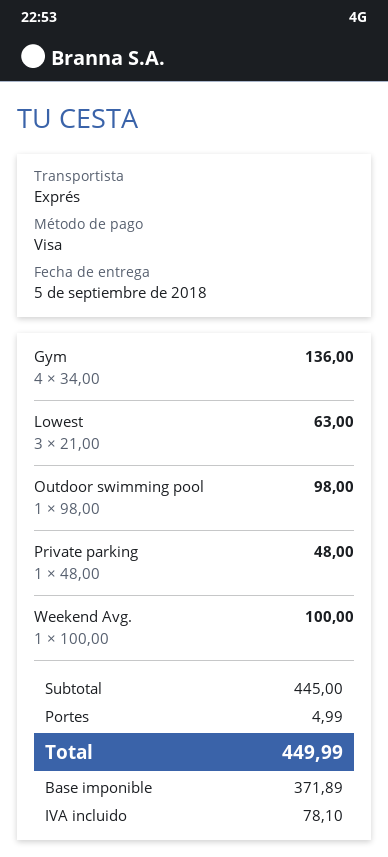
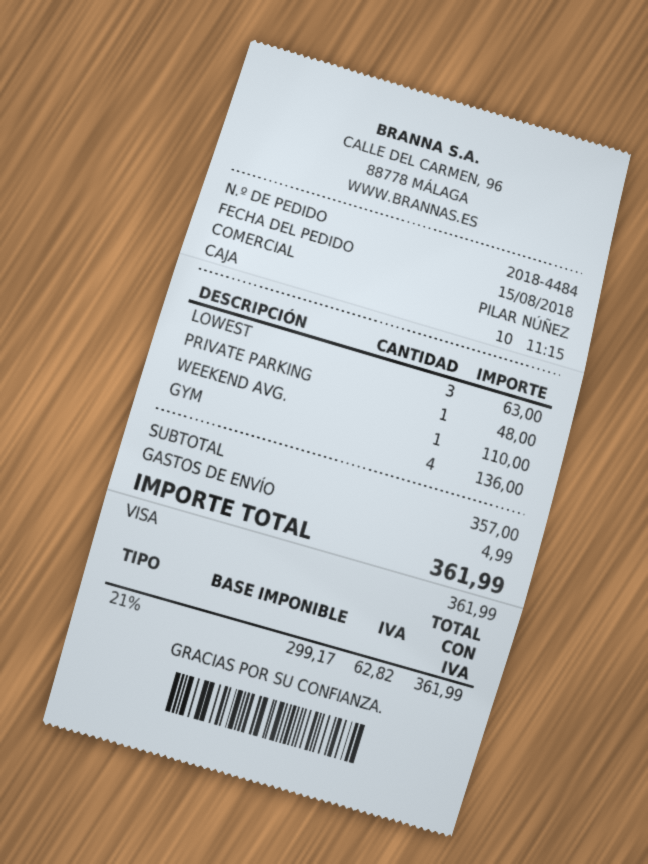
Outdoor swimming pool: 1 for 98.00 -> none
Weekend Avg.: 1 for 100.00 -> 1 for 110.00
subtotal: 445.00 -> 357.00
net: 371.89 -> 299.17
tax: 78.10 -> 62.82
total: 449.99 -> 361.99

